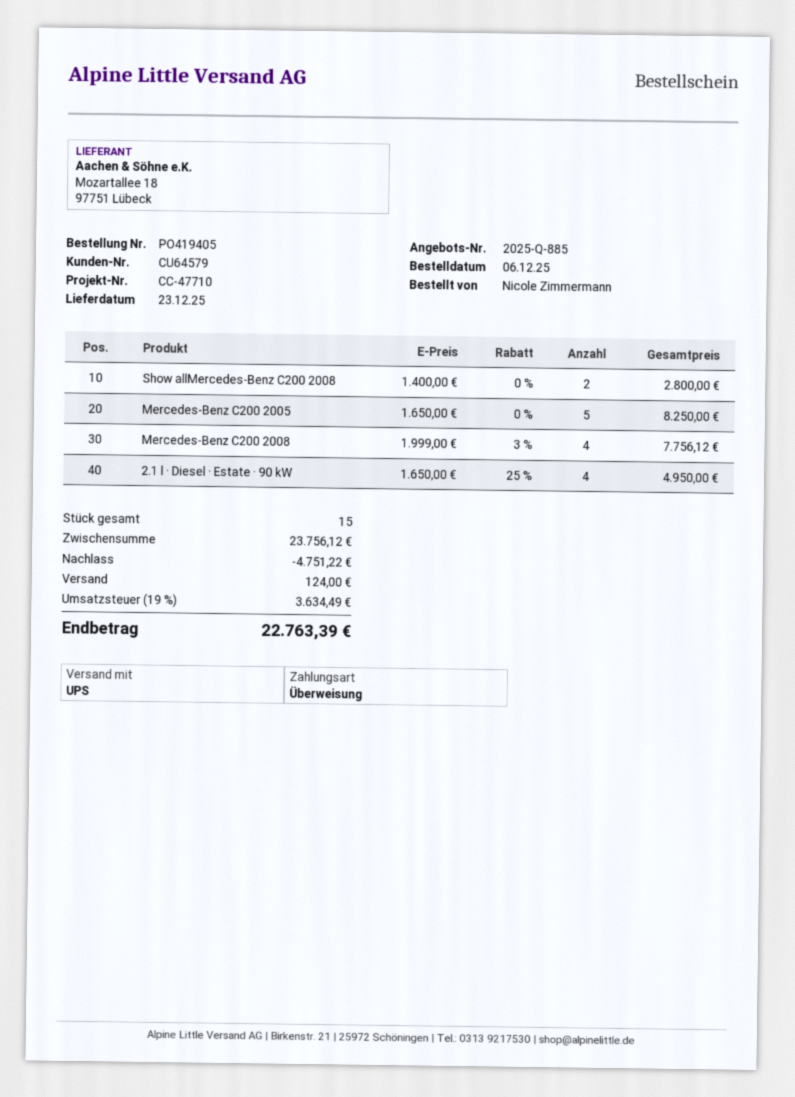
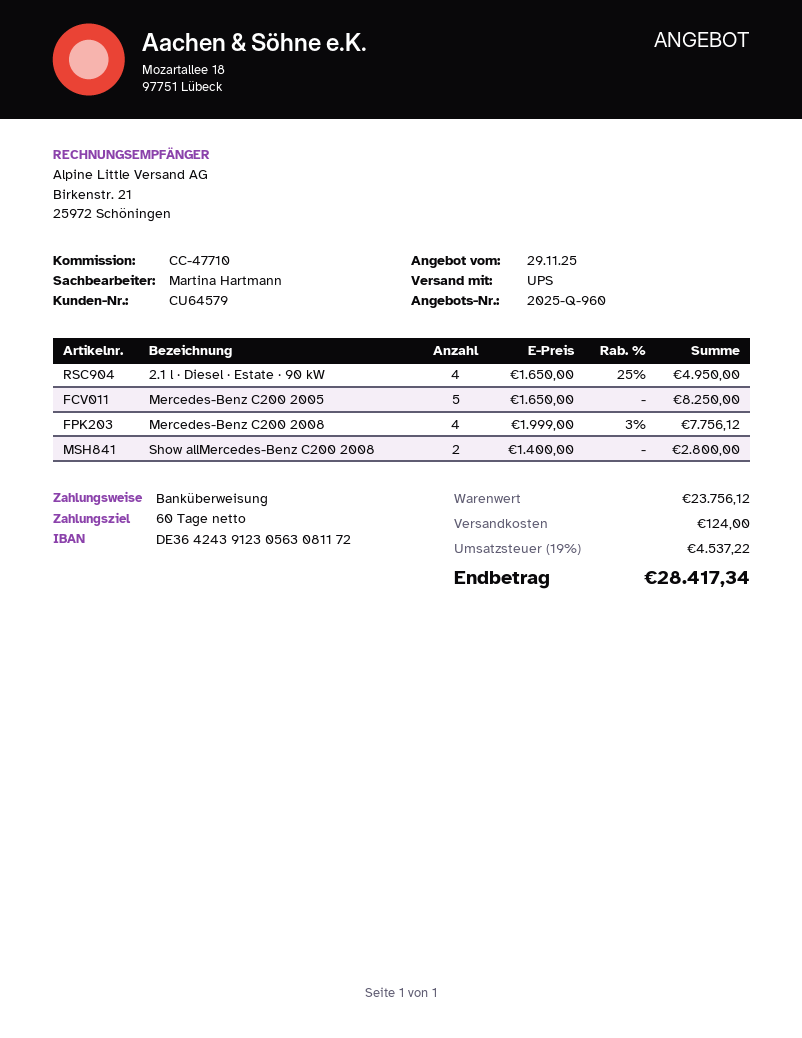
quote number: 2025-Q-885 -> 2025-Q-960
discount: 4751.22 -> none
tax: 19% = 3634.49 -> 19% = 4537.22
total: 22763.39 -> 28417.34

